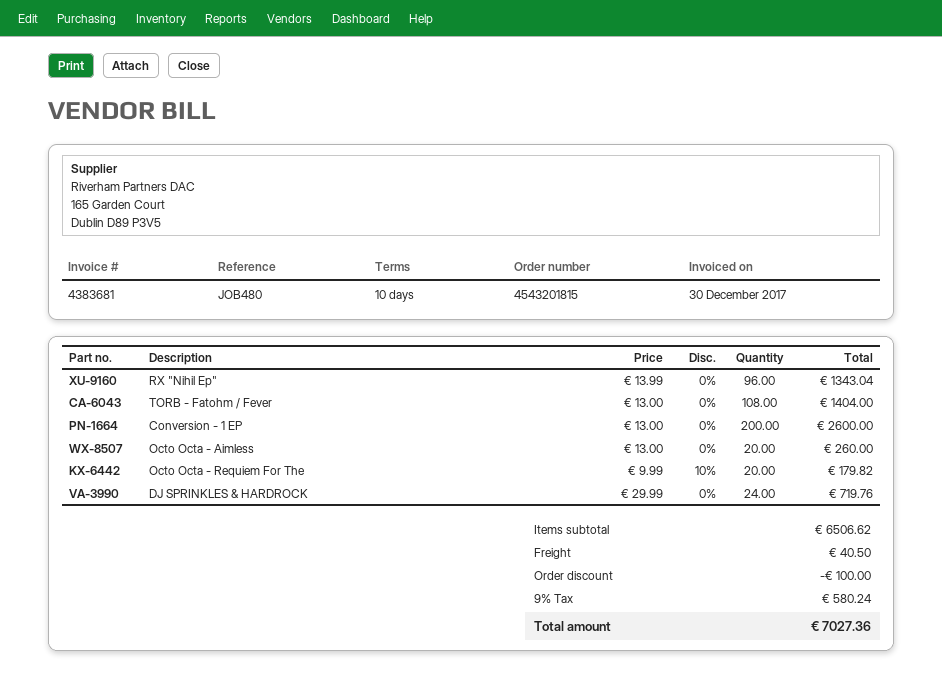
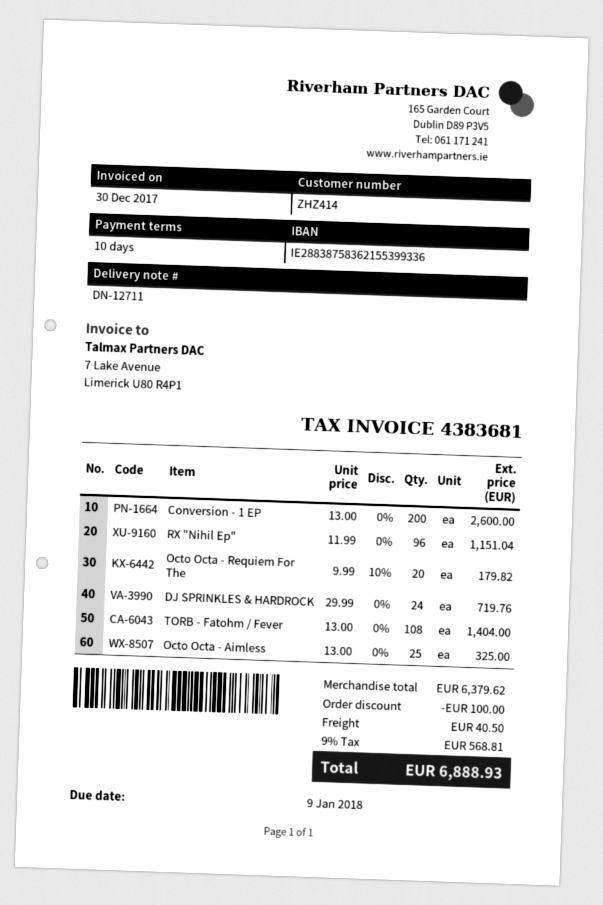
RX "Nihil Ep": 96 x 13.99 = 1343.04 -> 96 x 11.99 = 1151.04
Octo Octa - Aimless: 20 x 13.00 = 260.00 -> 25 x 13.00 = 325.00
subtotal: 6506.62 -> 6379.62
tax: 9% = 580.24 -> 9% = 568.81
total: 7027.36 -> 6888.93

